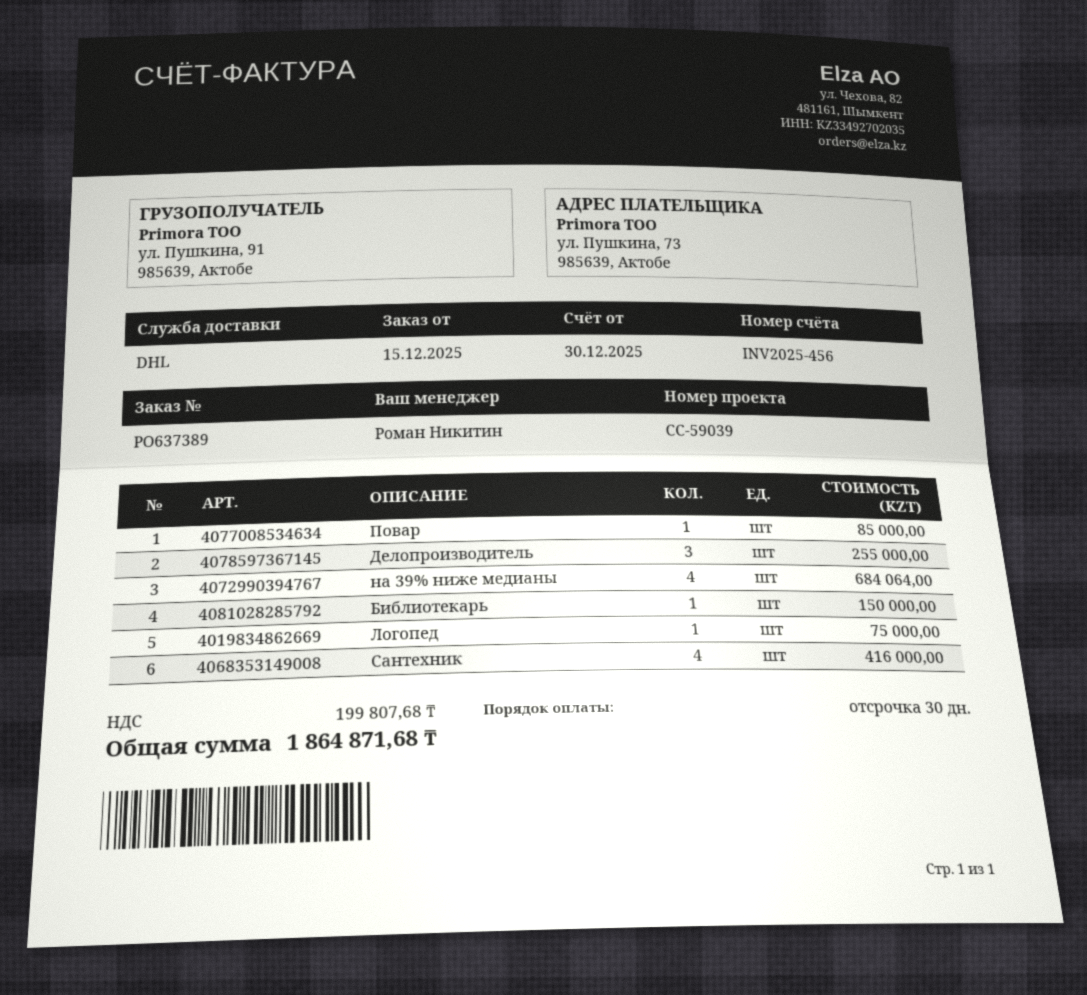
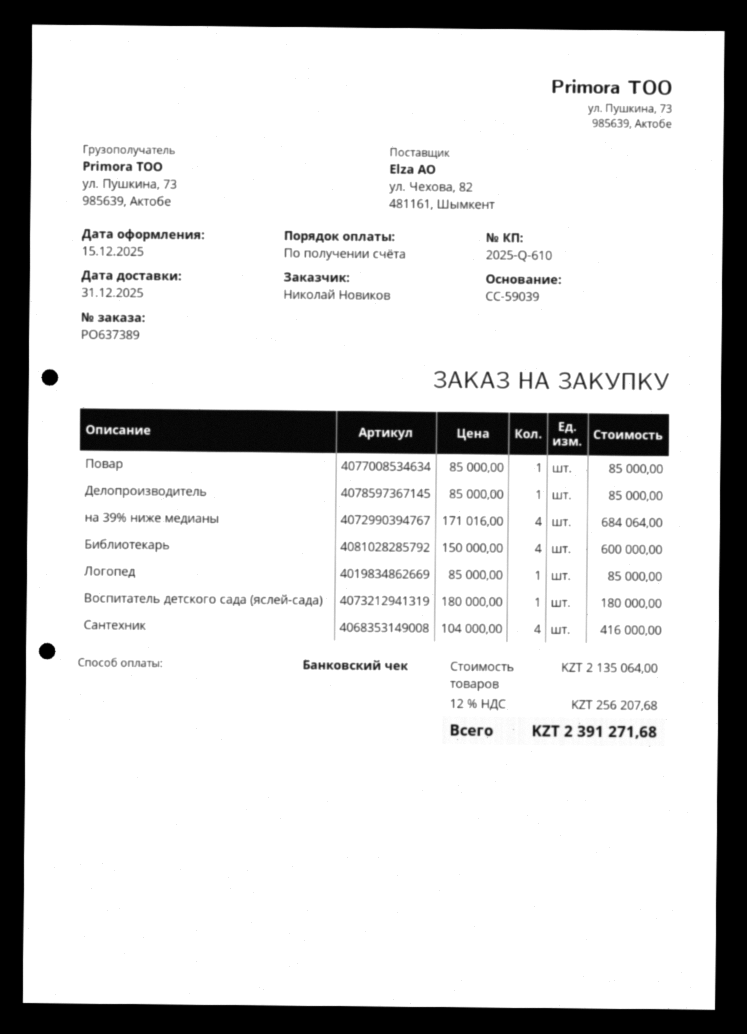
payment terms: 30 days -> on receipt
ship to: ул. Пушкина, 91, 985639, Актобе -> ул. Пушкина, 73, 985639, Актобе
Делопроизводитель: 3 for 255000.00 -> 1 for 85000.00
Библиотекарь: 1 for 150000.00 -> 4 for 600000.00
Логопед: 1 for 75000.00 -> 1 for 85000.00
Воспитатель детского сада (яслей-сада): none -> 1 for 180000.00
tax: 199807.68 -> 256207.68
total: 1864871.68 -> 2391271.68

